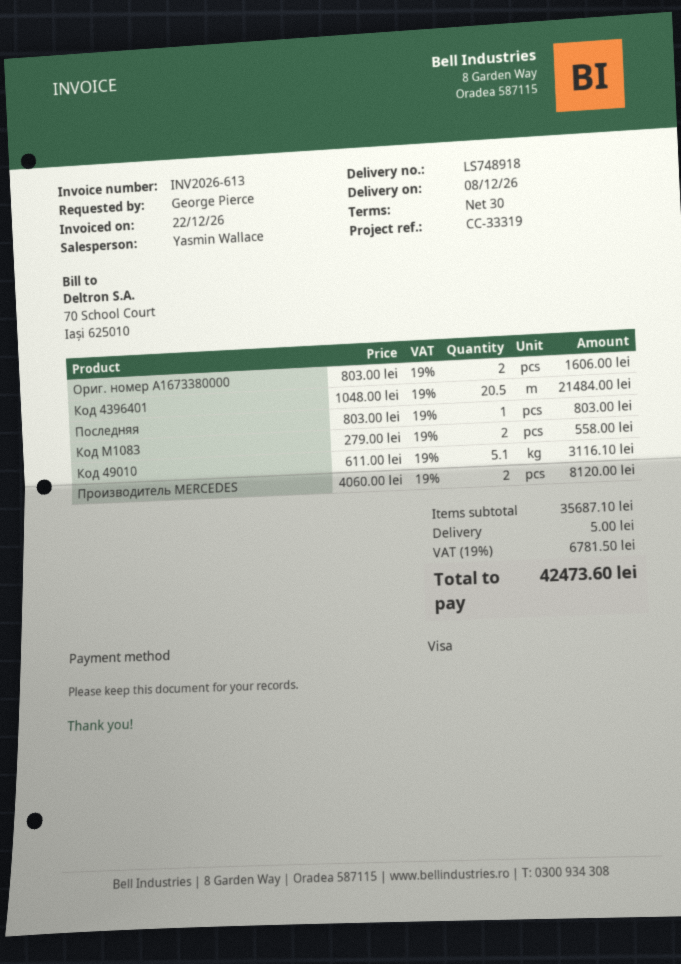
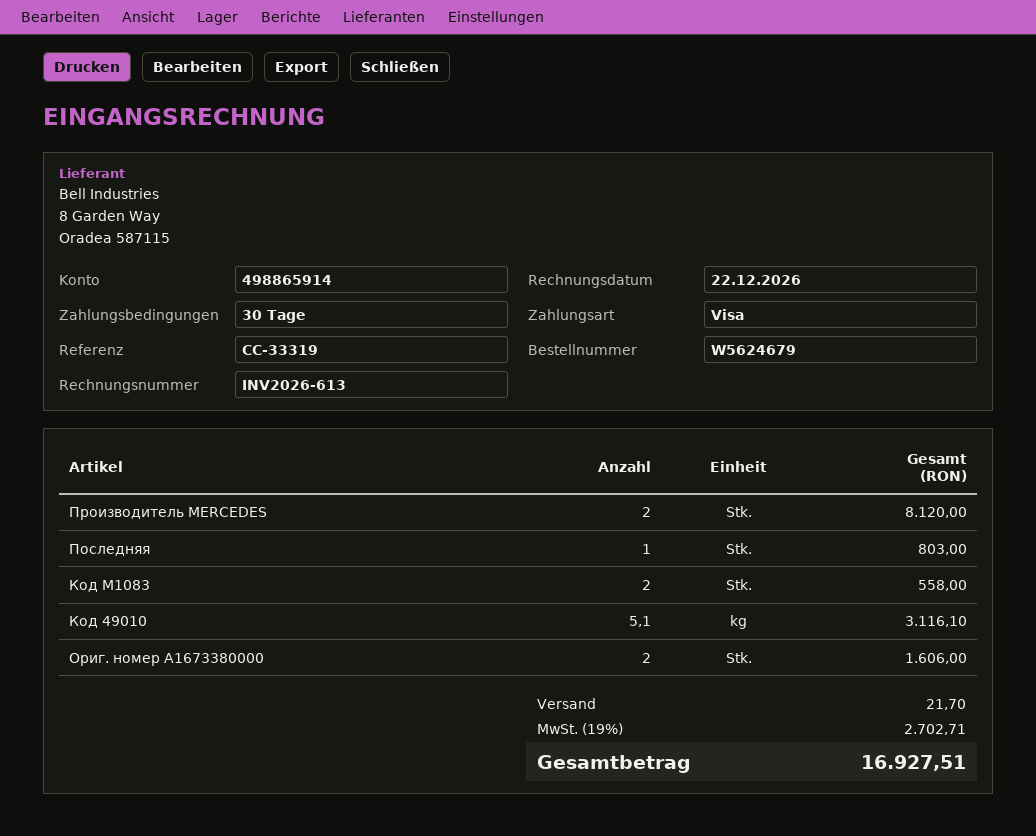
Код 4396401: 20.5 for 21484.00 -> none
shipping: 5.00 -> 21.70
tax: 19% = 6781.50 -> 19% = 2702.71
total: 42473.60 -> 16927.51

